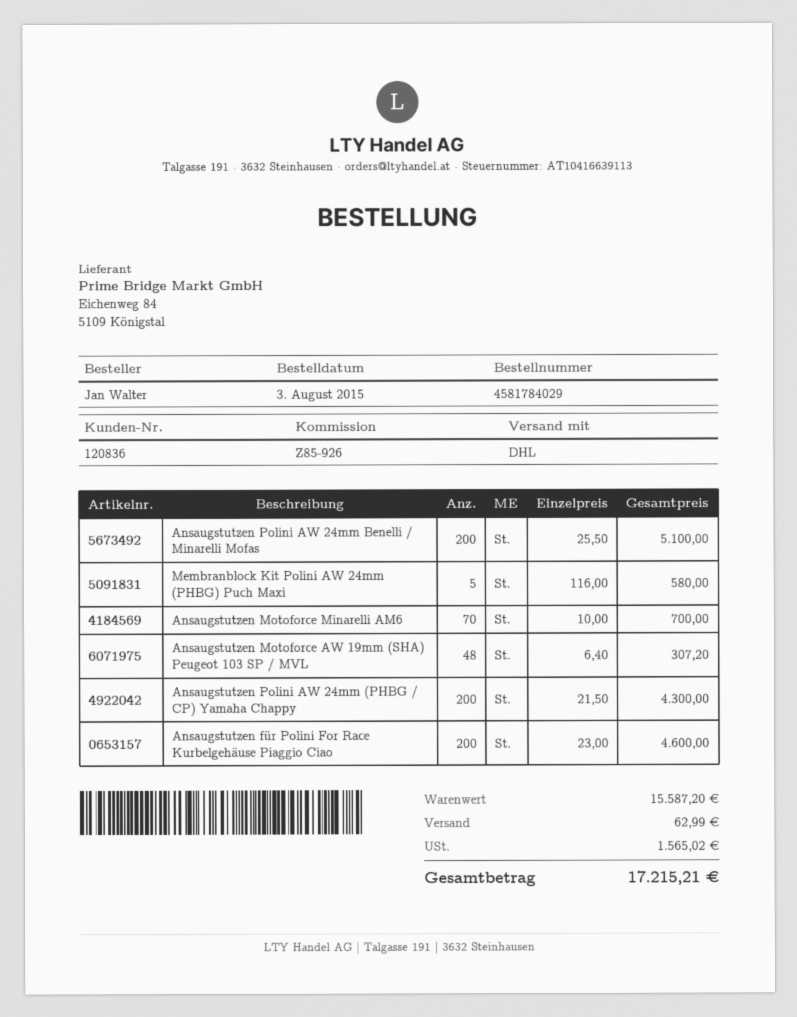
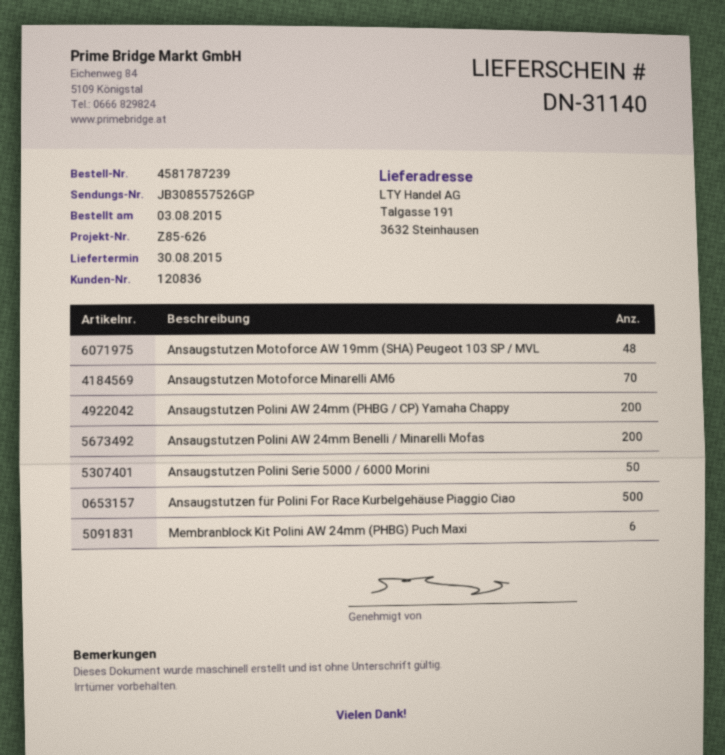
order number: 4581784029 -> 4581787239
reference: Z85-926 -> Z85-626
Membranblock Kit Polini AW 24mm (PHBG) Puch Maxi: 5 -> 6
Ansaugstutzen für Polini For Race Kurbelgehäuse Piaggio Ciao: 200 -> 500
Ansaugstutzen Polini Serie 5000 / 6000 Morini: none -> 50

